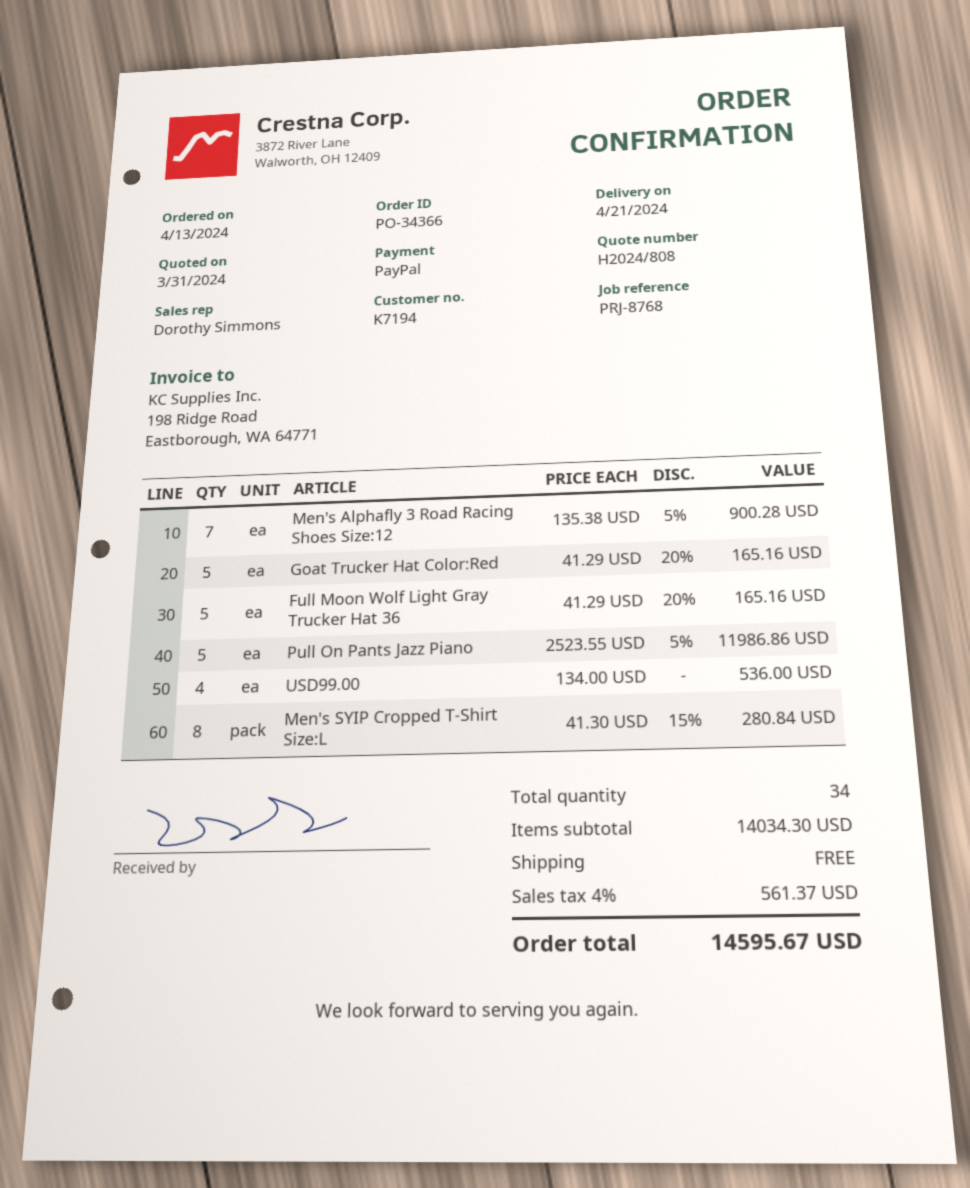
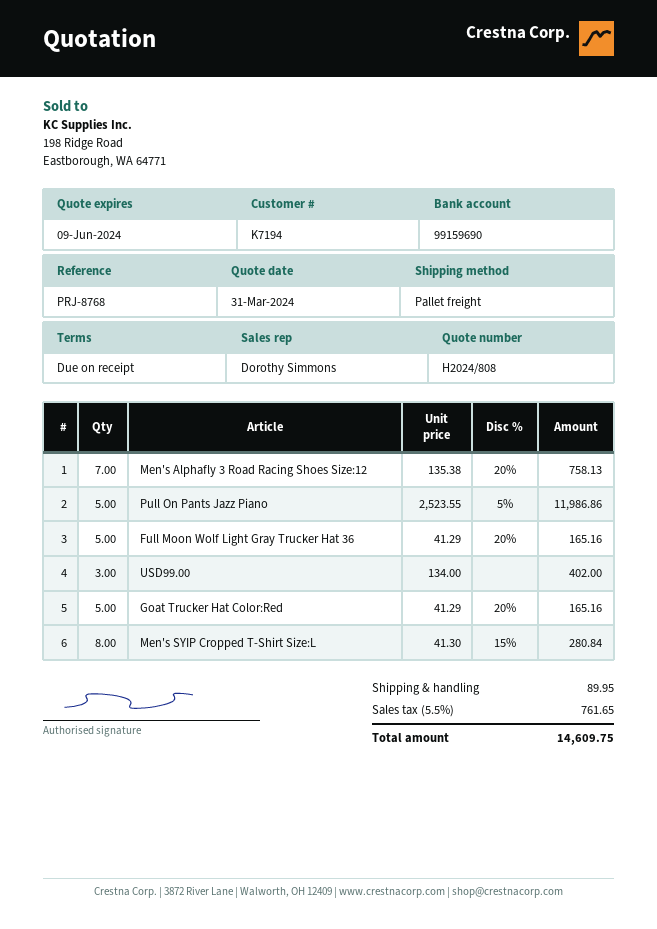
Men's Alphafly 3 Road Racing Shoes Size:12: 7 x 135.38 - 5% = 900.28 -> 7 x 135.38 - 20% = 758.13
USD99.00: 4 x 134.00 = 536.00 -> 3 x 134.00 = 402.00
shipping: 0.00 -> 89.95
tax: 4% = 561.37 -> 5.5% = 761.65
total: 14595.67 -> 14609.75

